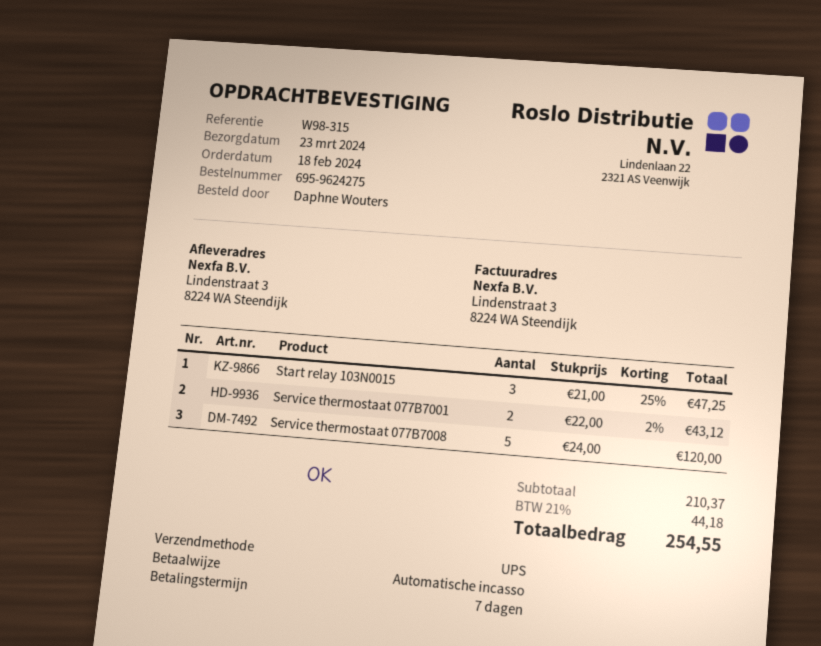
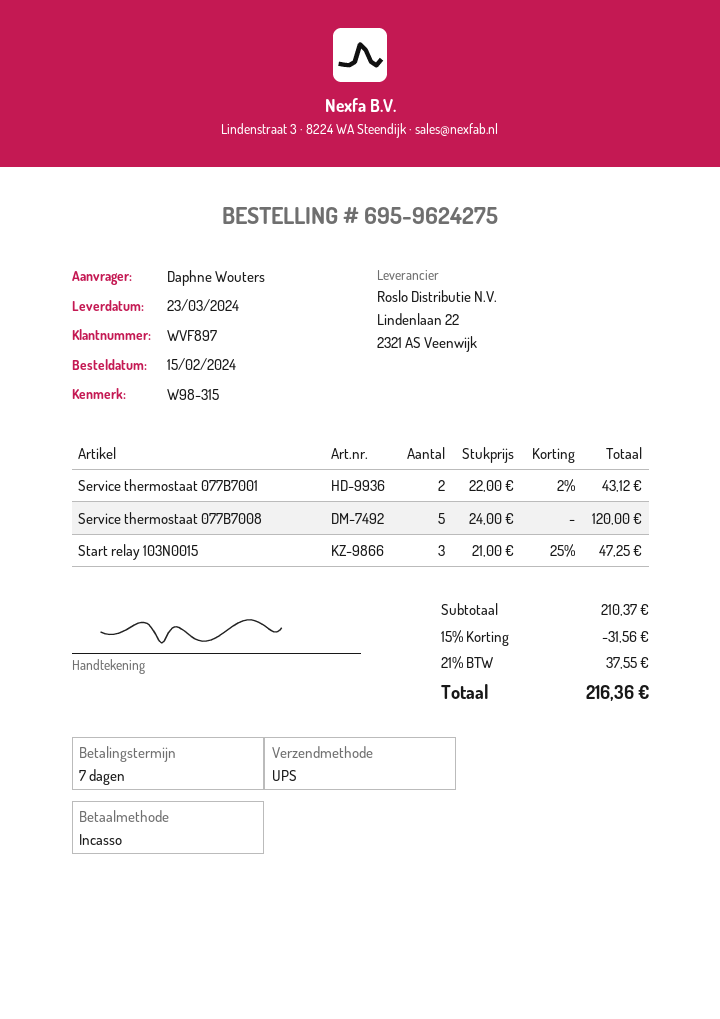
order date: 2024-02-18 -> 2024-02-15
discount: none -> 15% = 31.56
tax: 21% = 44.18 -> 21% = 37.55
total: 254.55 -> 216.36

